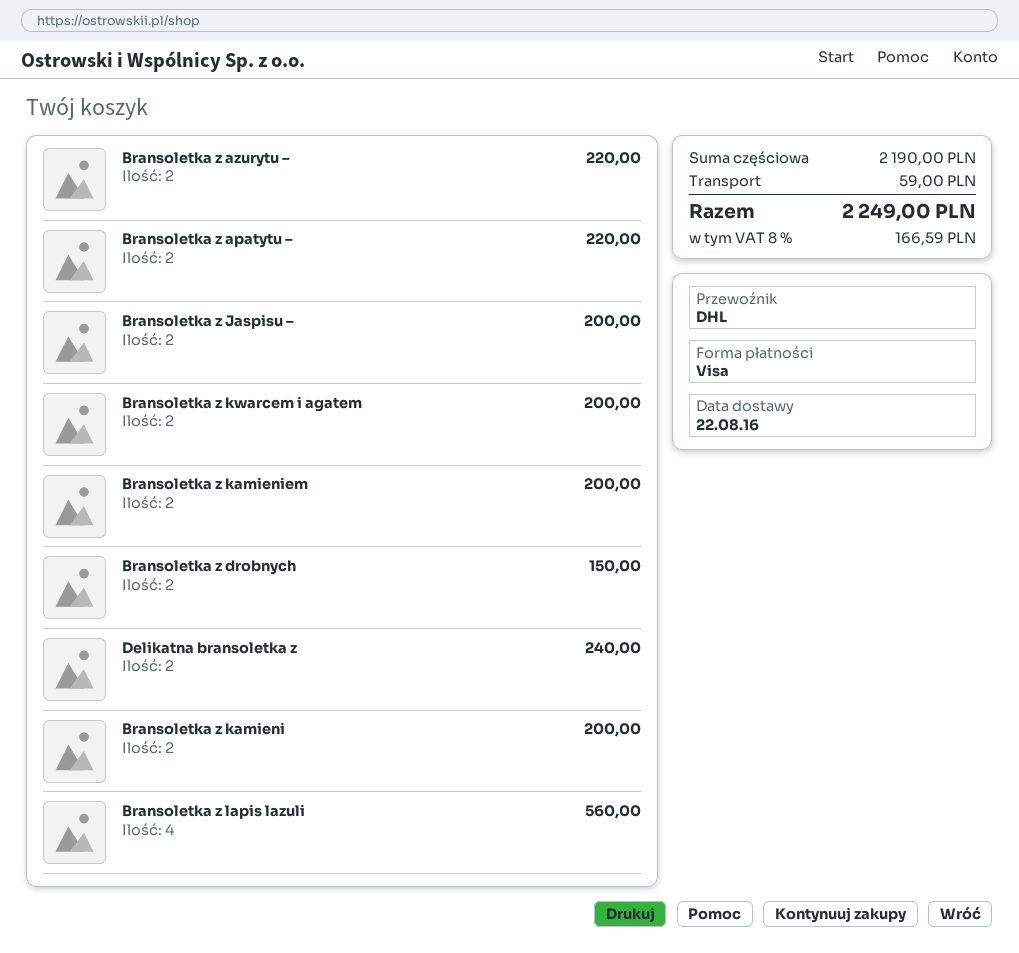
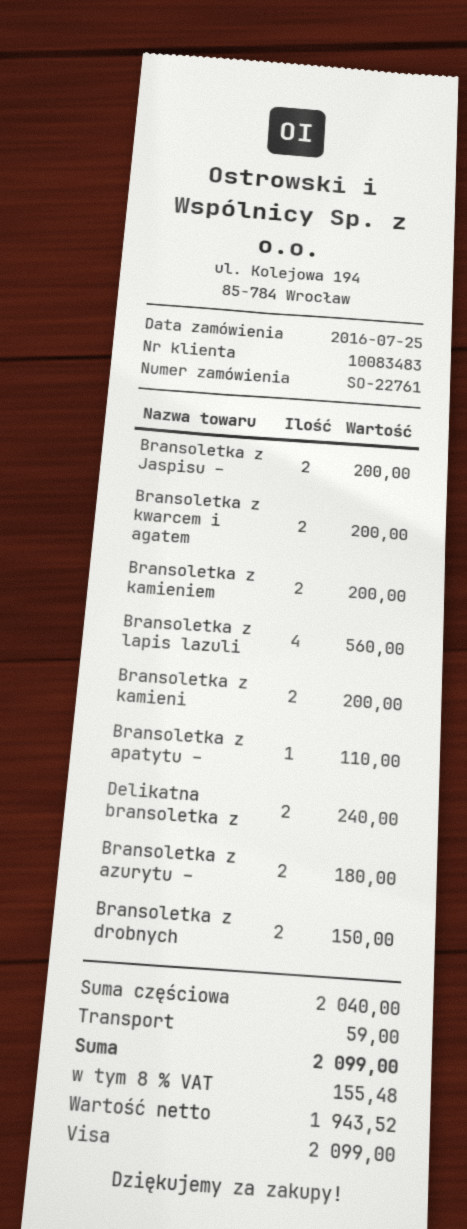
Bransoletka z azurytu –: 2 for 220.00 -> 2 for 180.00
Bransoletka z apatytu –: 2 for 220.00 -> 1 for 110.00
subtotal: 2190.00 -> 2040.00
tax: 8% = 166.59 -> 8% = 155.48
total: 2249.00 -> 2099.00

